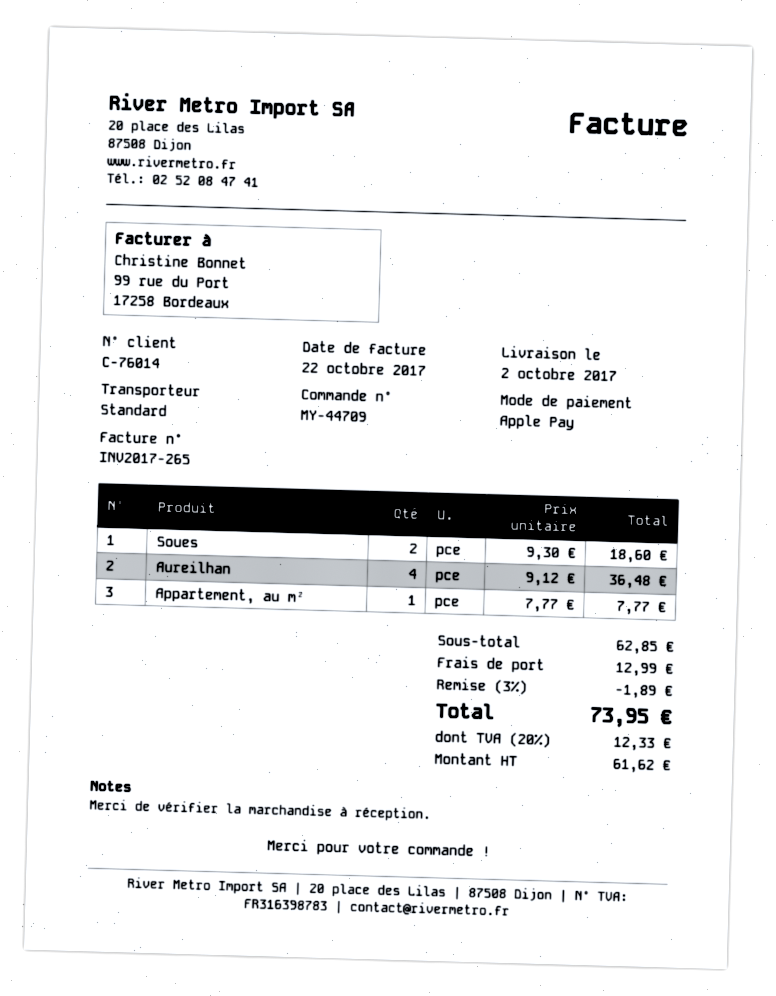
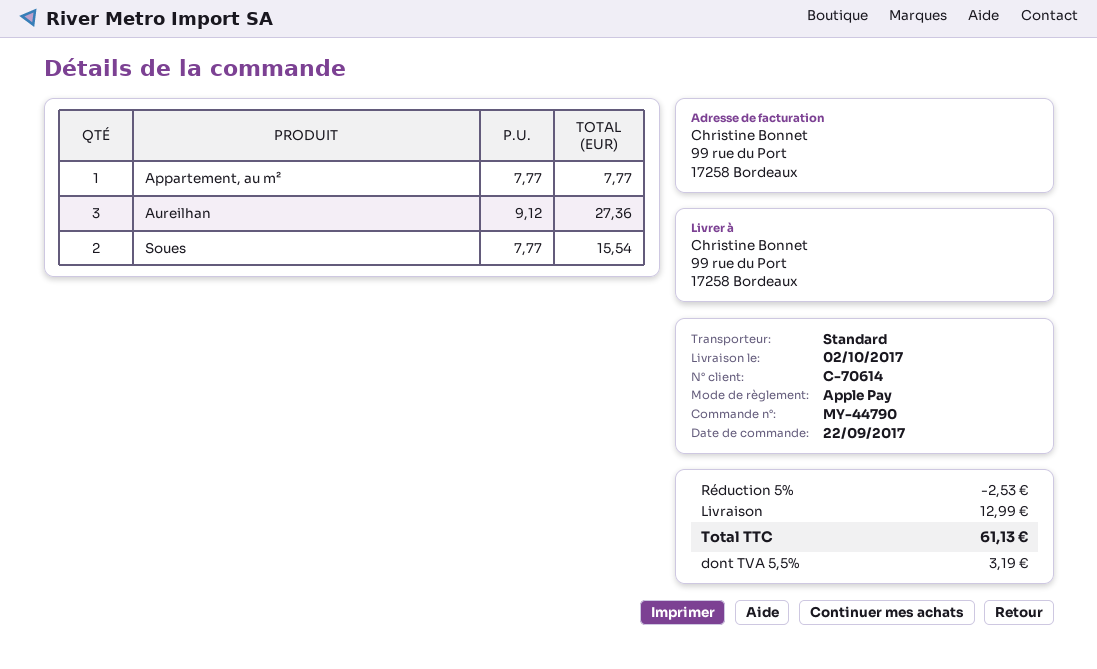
order number: MY-44709 -> MY-44790
customer number: C-76014 -> C-70614
Soues: 2 x 9.30 = 18.60 -> 2 x 7.77 = 15.54
Aureilhan: 4 x 9.12 = 36.48 -> 3 x 9.12 = 27.36
discount: 3% = 1.89 -> 5% = 2.53
tax: 20% = 12.33 -> 5.5% = 3.19
total: 73.95 -> 61.13

